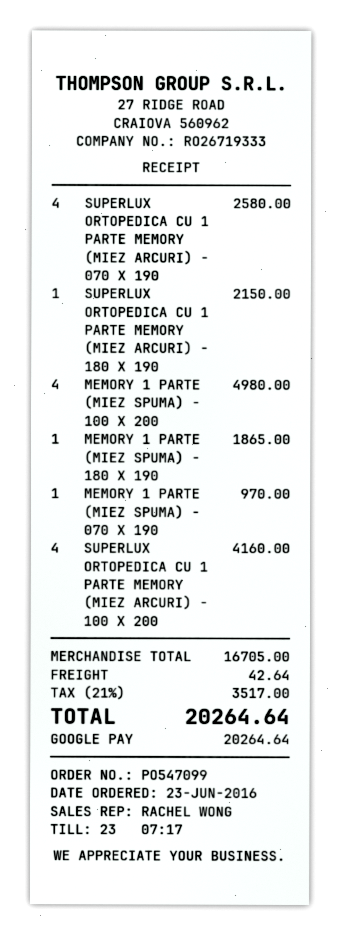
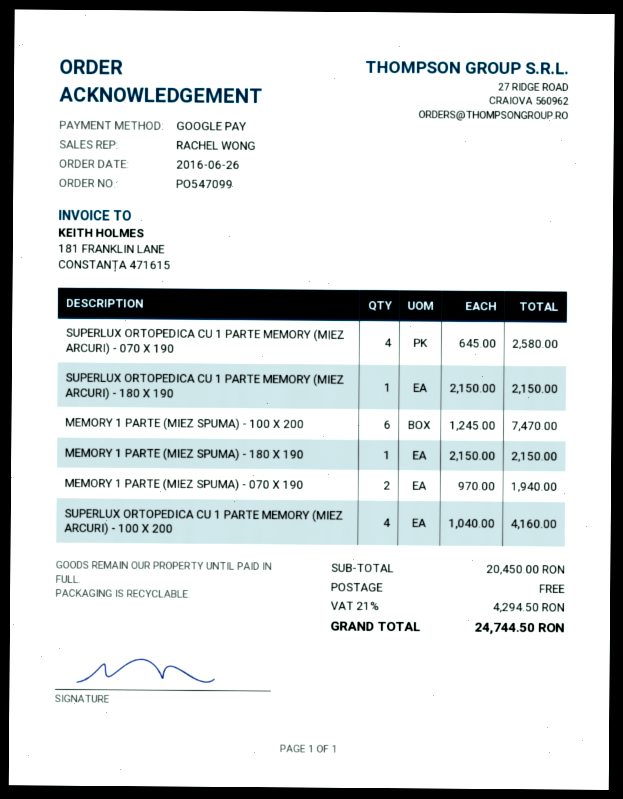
order date: 2016-06-23 -> 2016-06-26
MEMORY 1 PARTE (MIEZ SPUMA) - 100 X 200: 4 for 4980.00 -> 6 for 7470.00
MEMORY 1 PARTE (MIEZ SPUMA) - 180 X 190: 1 for 1865.00 -> 1 for 2150.00
MEMORY 1 PARTE (MIEZ SPUMA) - 070 X 190: 1 for 970.00 -> 2 for 1940.00
subtotal: 16705.00 -> 20450.00
shipping: 42.64 -> 0.00
tax: 21% = 3517.00 -> 21% = 4294.50
total: 20264.64 -> 24744.50

